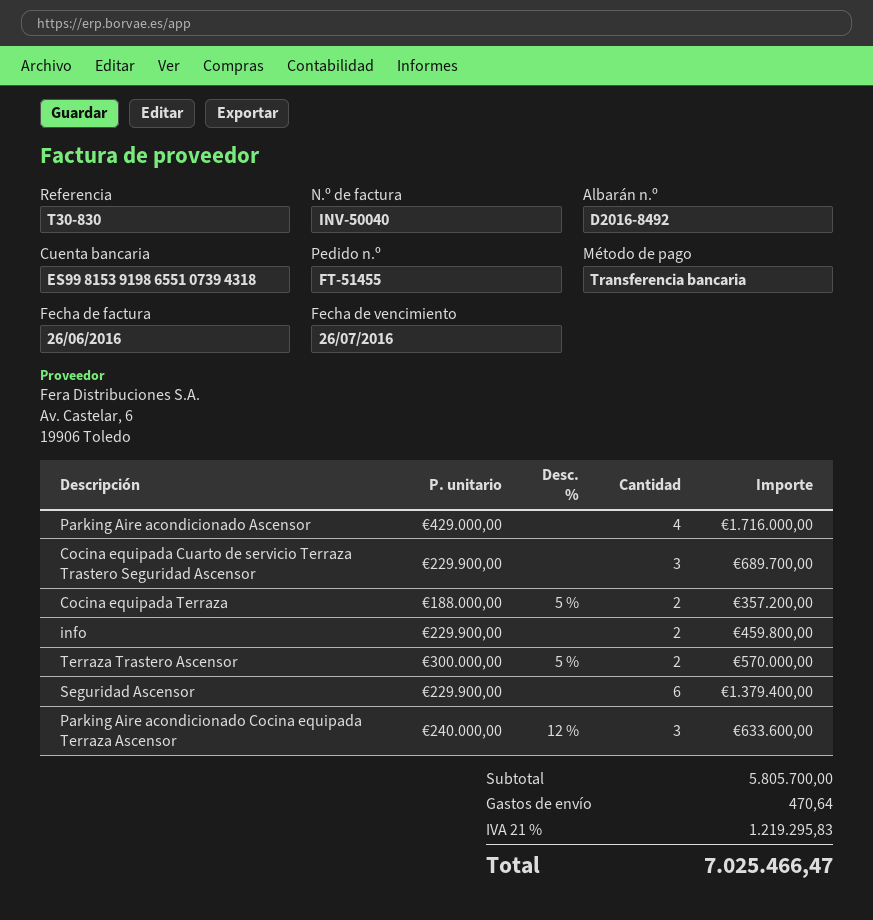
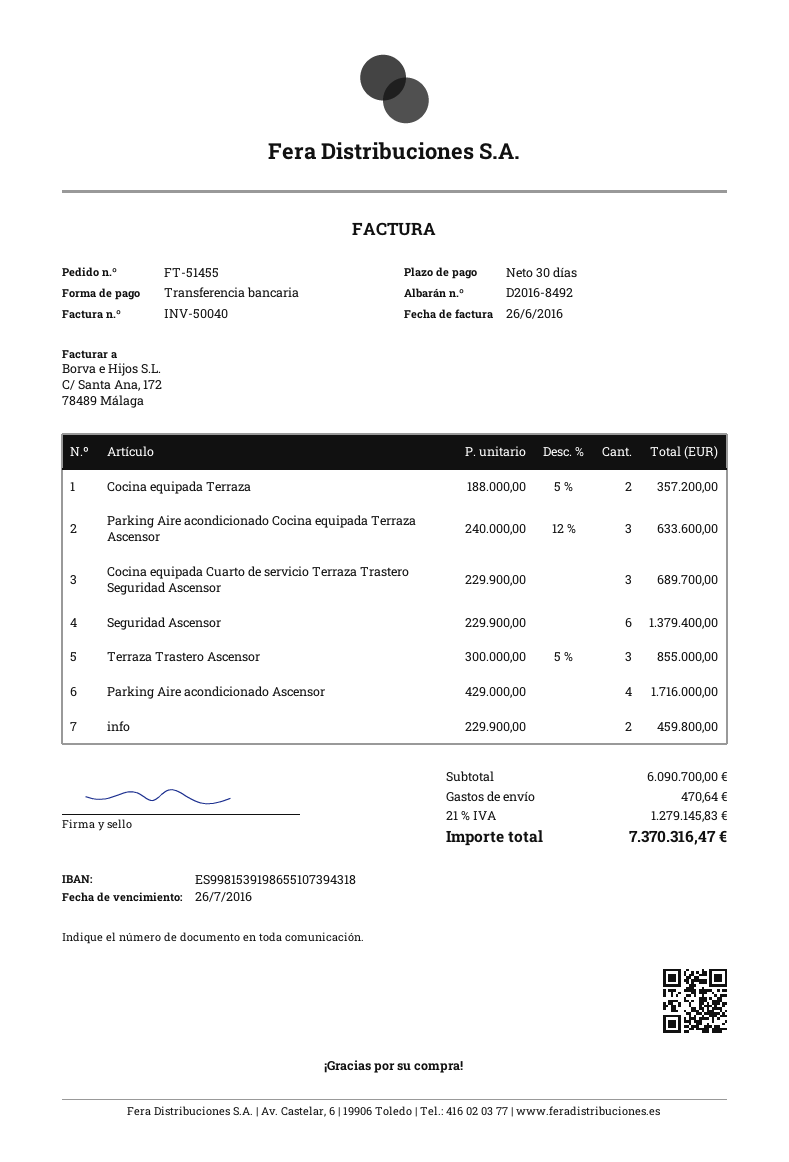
Terraza Trastero Ascensor: 2 x 300000.00 - 5% = 570000.00 -> 3 x 300000.00 - 5% = 855000.00
subtotal: 5805700.00 -> 6090700.00
tax: 21% = 1219295.83 -> 21% = 1279145.83
total: 7025466.47 -> 7370316.47

